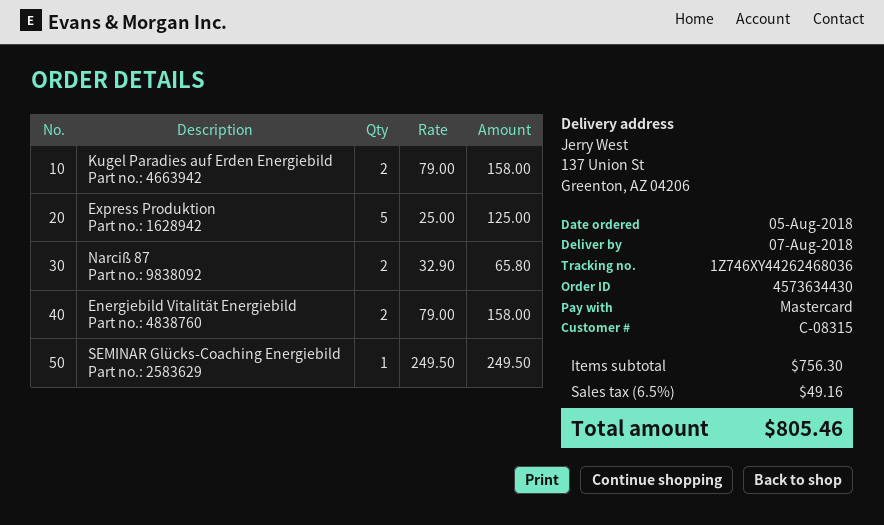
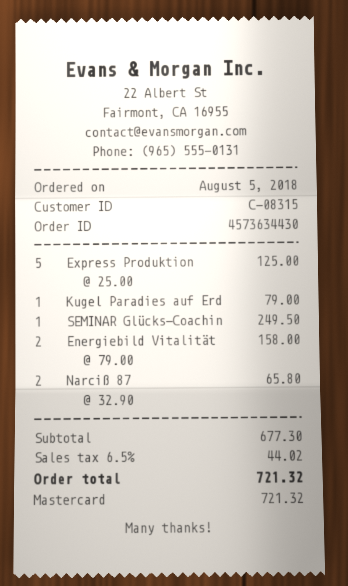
Kugel Paradies auf Erden Energiebild: 2 x 79.00 = 158.00 -> 1 x 79.00 = 79.00
subtotal: 756.30 -> 677.30
tax: 6.5% = 49.16 -> 6.5% = 44.02
total: 805.46 -> 721.32

